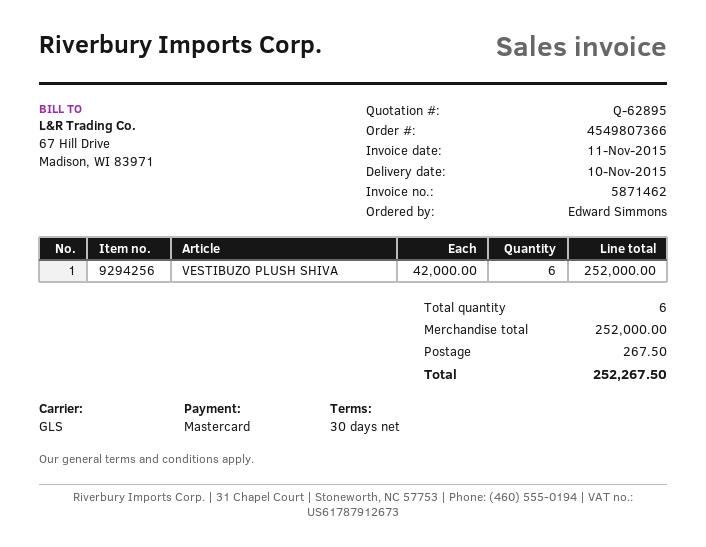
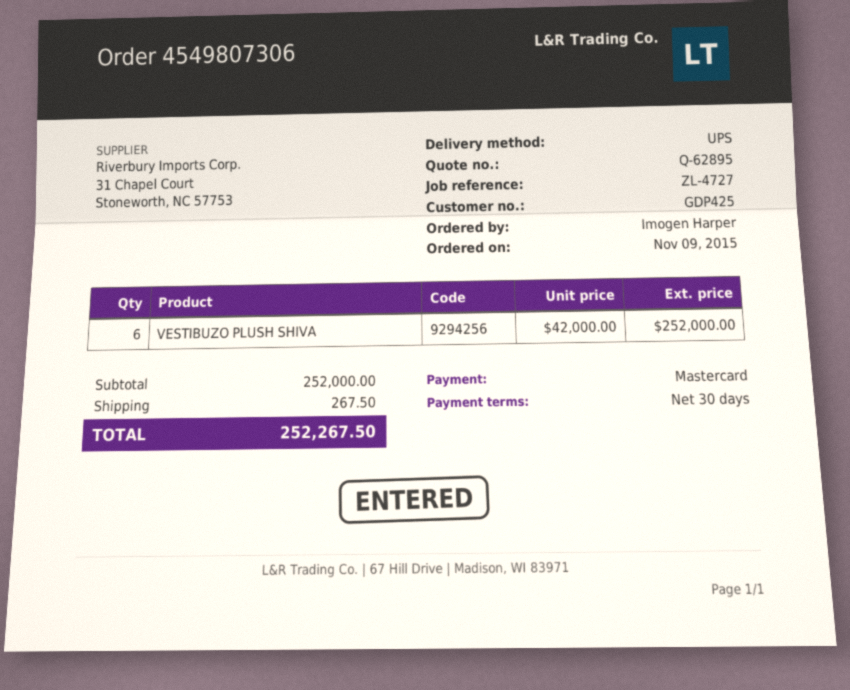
order number: 4549807366 -> 4549807306
ordered by: Edward Simmons -> Imogen Harper
shipping method: GLS -> UPS

